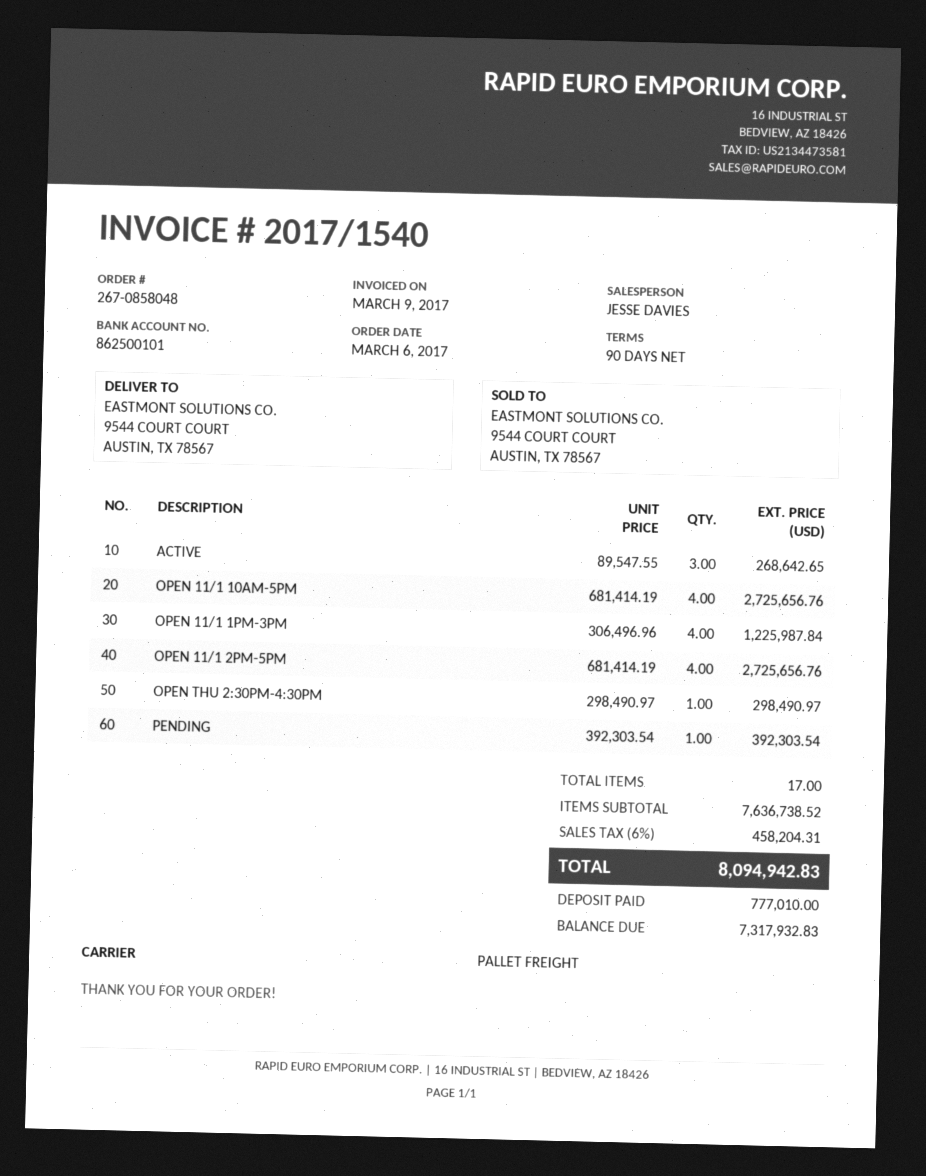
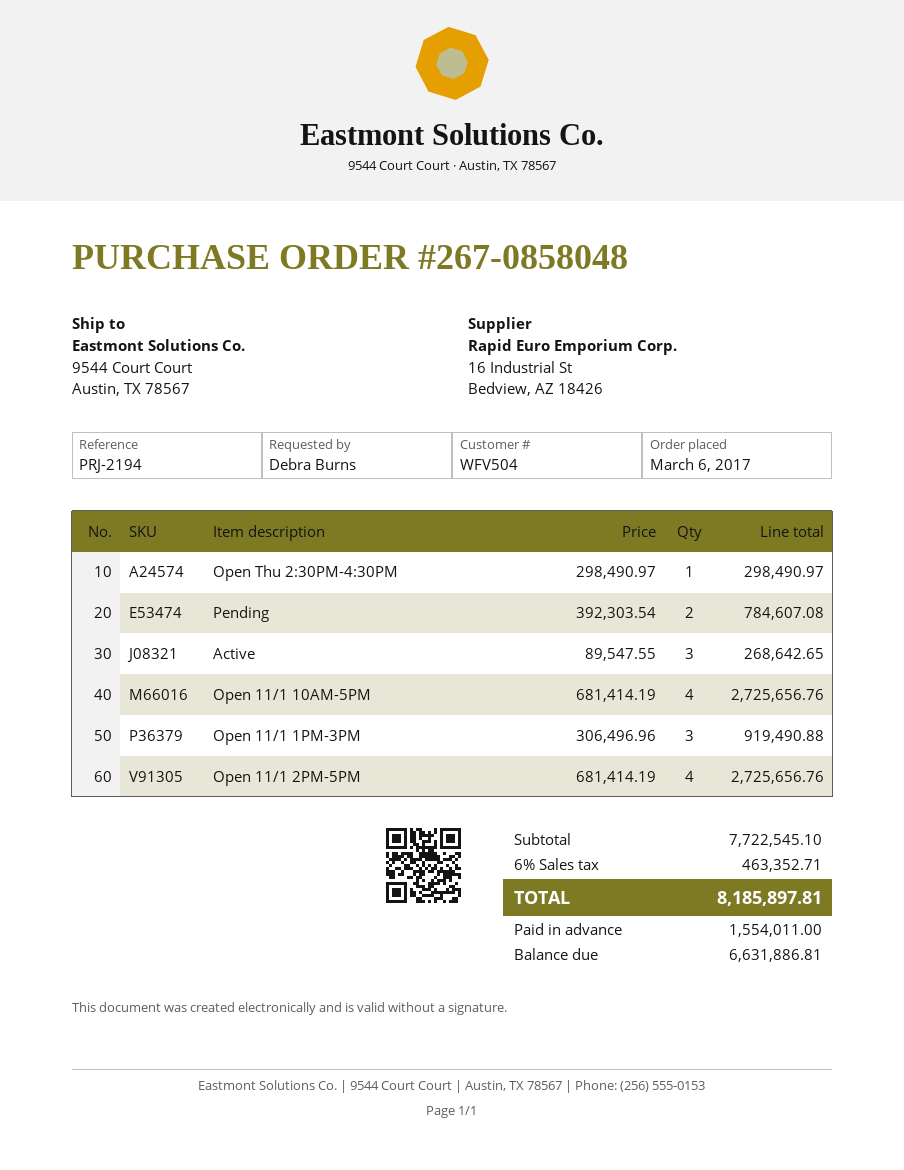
OPEN 11/1 1PM-3PM: 4 x 306496.96 = 1225987.84 -> 3 x 306496.96 = 919490.88
PENDING: 1 x 392303.54 = 392303.54 -> 2 x 392303.54 = 784607.08
subtotal: 7636738.52 -> 7722545.10
tax: 6% = 458204.31 -> 6% = 463352.71
total: 8094942.83 -> 8185897.81
deposit: 777010.00 -> 1554011.00
balance: 7317932.83 -> 6631886.81

